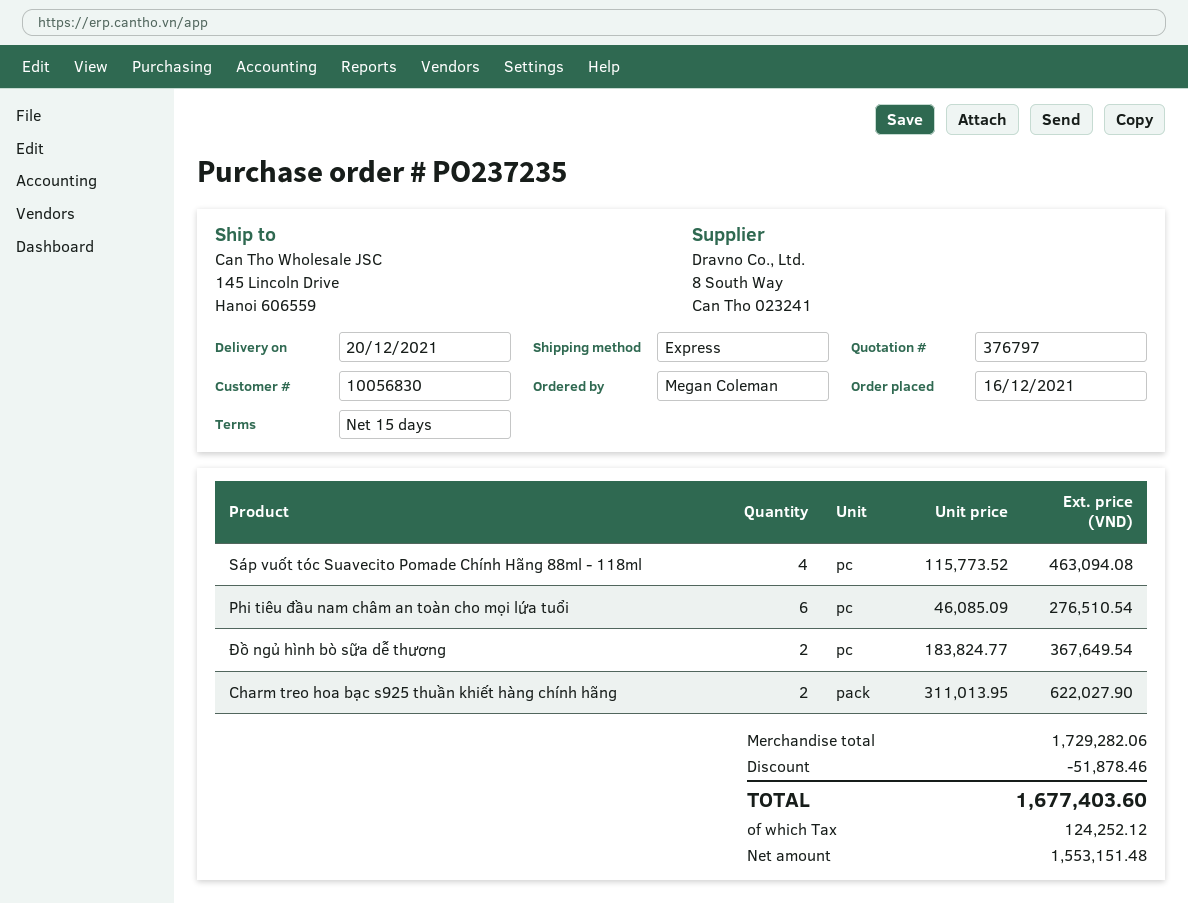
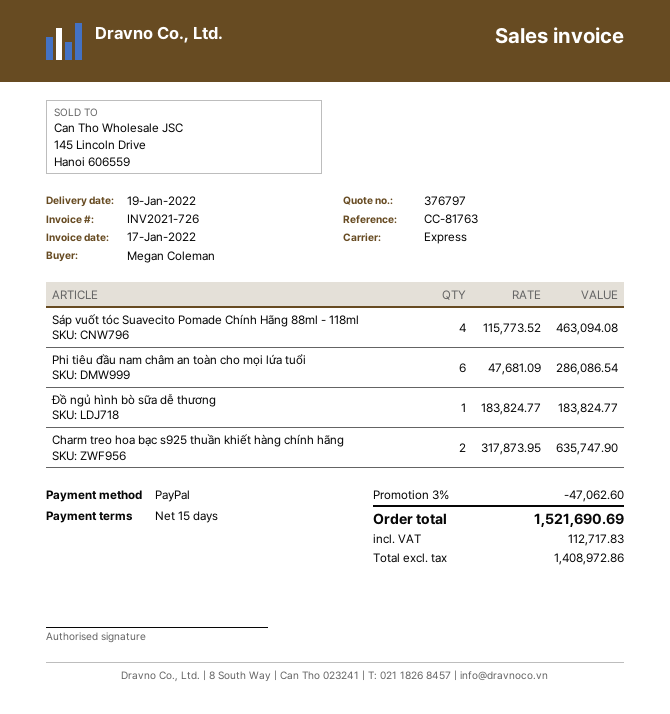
delivery date: 2021-12-20 -> 2022-01-19
Phi tiêu đầu nam châm an toàn cho mọi lứa tuổi: 6 x 46085.09 = 276510.54 -> 6 x 47681.09 = 286086.54
Đồ ngủ hình bò sữa dễ thương: 2 x 183824.77 = 367649.54 -> 1 x 183824.77 = 183824.77
Charm treo hoa bạc s925 thuần khiết hàng chính hãng: 2 x 311013.95 = 622027.90 -> 2 x 317873.95 = 635747.90
discount: 51878.46 -> 47062.60
net: 1553151.48 -> 1408972.86
tax: 124252.12 -> 112717.83
total: 1677403.60 -> 1521690.69

